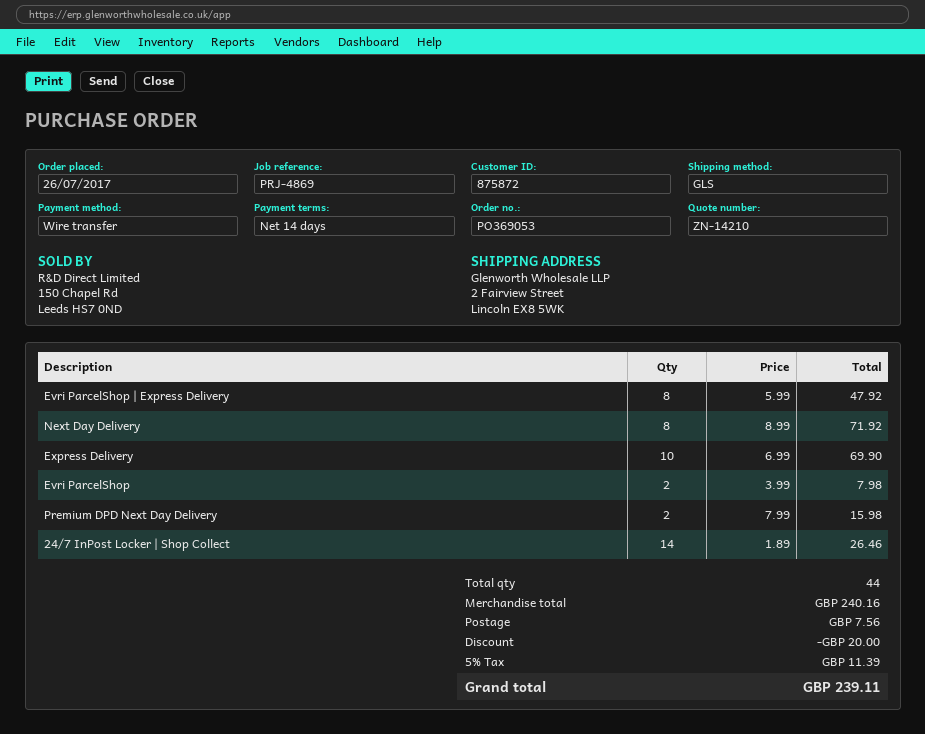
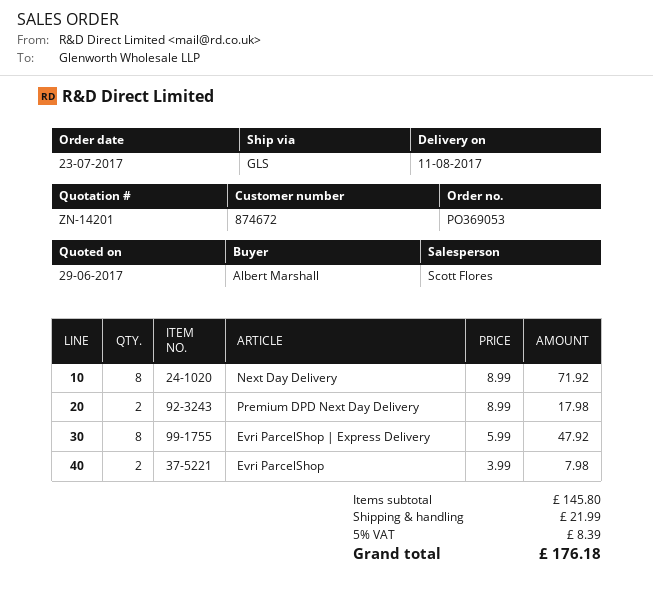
quote number: ZN-14210 -> ZN-14201
order date: 2017-07-26 -> 2017-07-23
customer number: 875872 -> 874672
Express Delivery: 10 x 6.99 = 69.90 -> none
Premium DPD Next Day Delivery: 2 x 7.99 = 15.98 -> 2 x 8.99 = 17.98
24/7 InPost Locker | Shop Collect: 14 x 1.89 = 26.46 -> none
subtotal: 240.16 -> 145.80
discount: 20.00 -> none
shipping: 7.56 -> 21.99
tax: 5% = 11.39 -> 5% = 8.39
total: 239.11 -> 176.18

